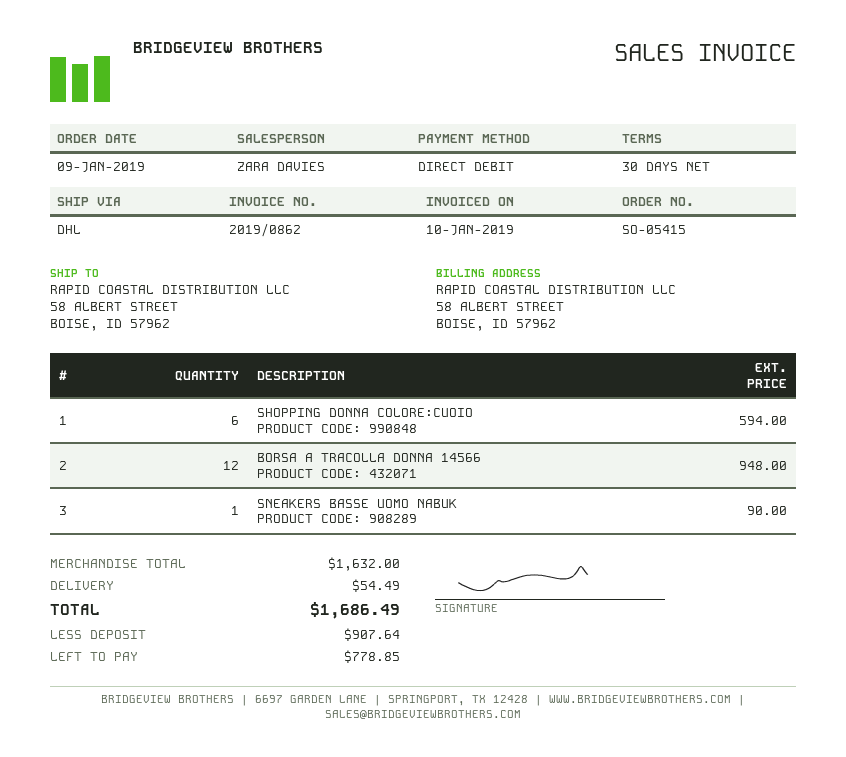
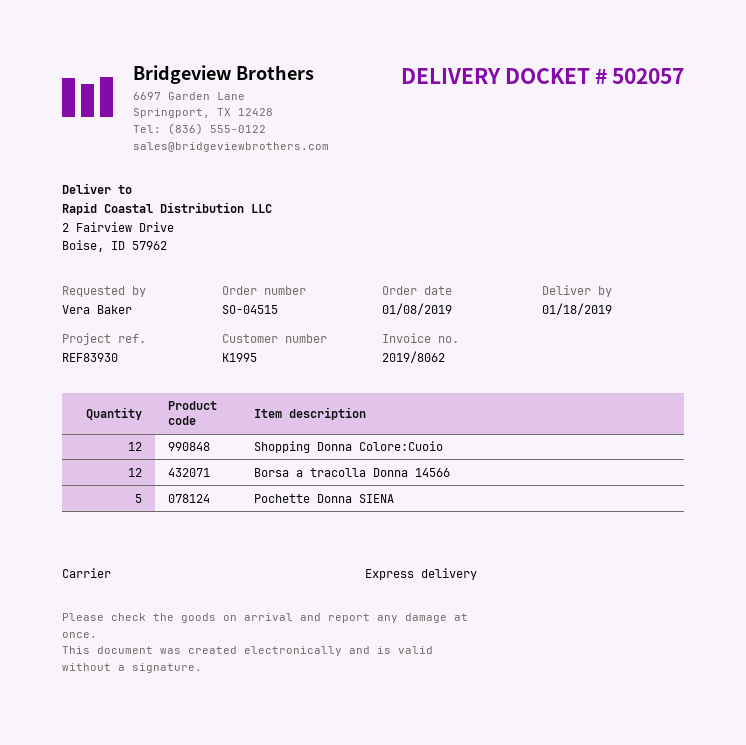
order number: SO-05415 -> SO-04515
order date: 2019-01-09 -> 2019-01-08
invoice number: 2019/0862 -> 2019/8062
shipping method: DHL -> express
ship to: 58 ALBERT STREET, BOISE, ID 57962 -> 2 Fairview Drive, Boise, ID 57962
SHOPPING DONNA COLORE:CUOIO: 6 -> 12
SNEAKERS BASSE UOMO NABUK: 1 -> none
Pochette Donna SIENA: none -> 5

